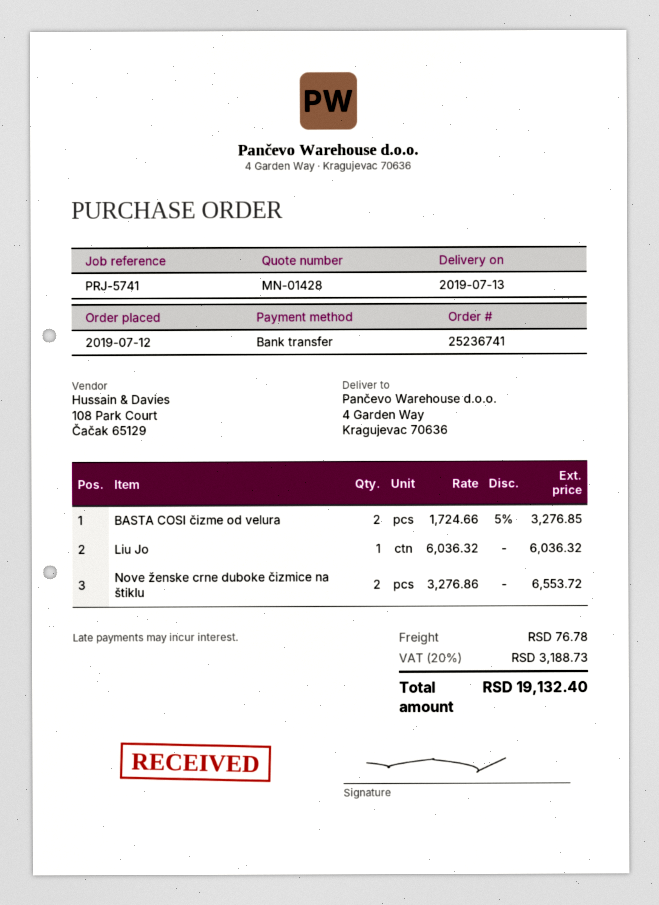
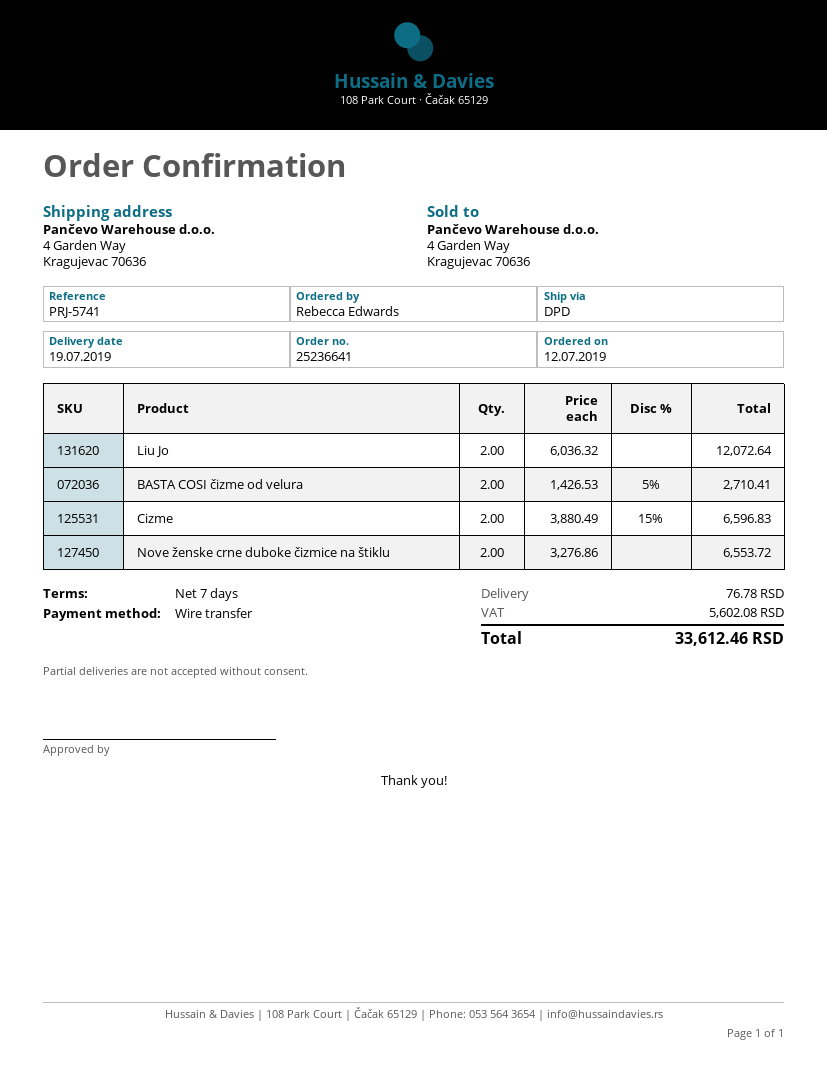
order number: 25236741 -> 25236641
delivery date: 2019-07-13 -> 2019-07-19
BASTA COSI čizme od velura: 2 x 1724.66 - 5% = 3276.85 -> 2 x 1426.53 - 5% = 2710.41
Liu Jo: 1 x 6036.32 = 6036.32 -> 2 x 6036.32 = 12072.64
Cizme: none -> 2 x 3880.49 - 15% = 6596.83
tax: 3188.73 -> 5602.08
total: 19132.40 -> 33612.46

